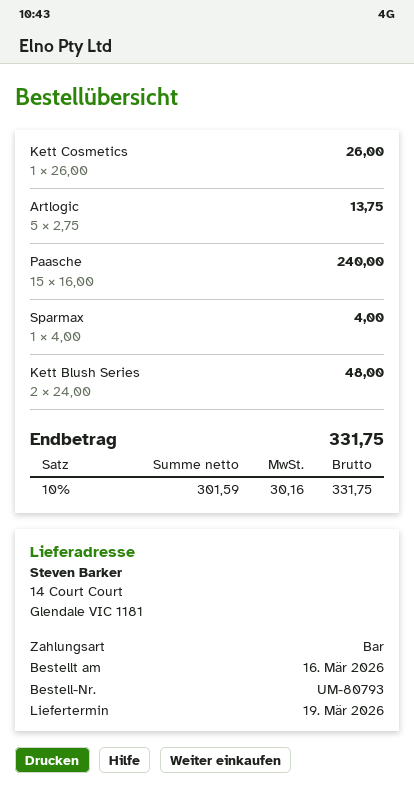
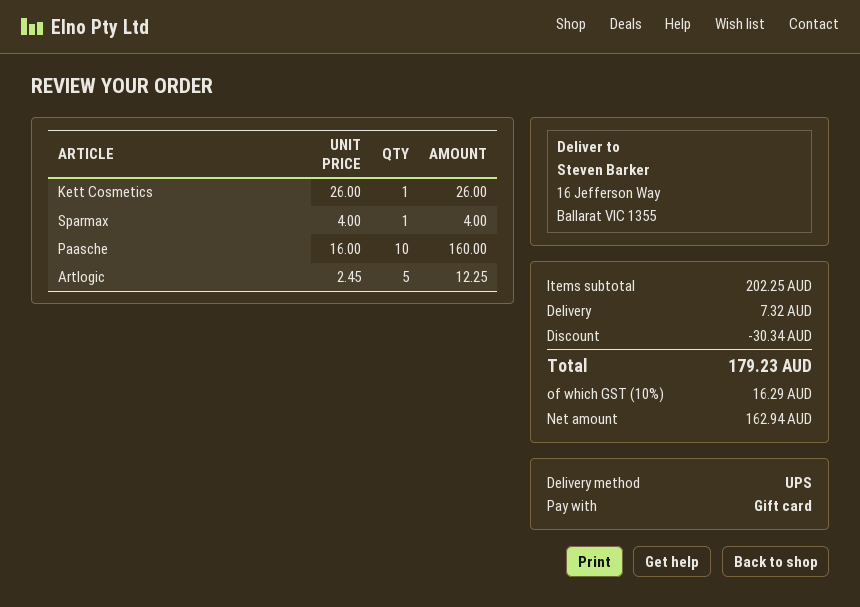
payment method: cash -> gift card
ship to: 14 Court Court, Glendale VIC 1181 -> 16 Jefferson Way, Ballarat VIC 1355
Artlogic: 5 x 2.75 = 13.75 -> 5 x 2.45 = 12.25
Paasche: 15 x 16.00 = 240.00 -> 10 x 16.00 = 160.00
Kett Blush Series: 2 x 24.00 = 48.00 -> none
discount: none -> 30.34
shipping: none -> 7.32
net: 301.59 -> 162.94
tax: 10% = 30.16 -> 10% = 16.29
total: 331.75 -> 179.23

